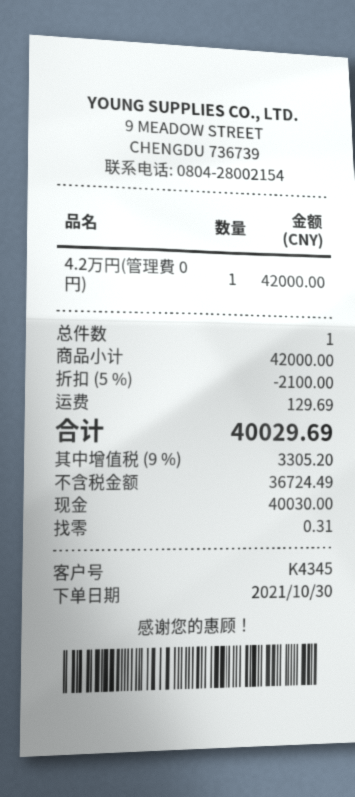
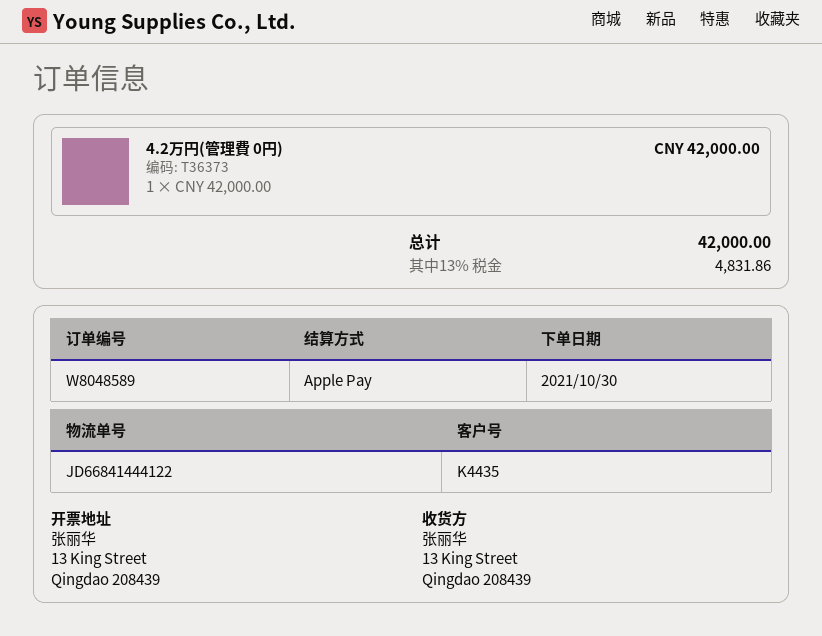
customer number: K4345 -> K4435
payment method: cash -> Apple Pay
discount: 5% = 2100.00 -> none
shipping: 129.69 -> none
tax: 9% = 3305.20 -> 13% = 4831.86
total: 40029.69 -> 42000.00

